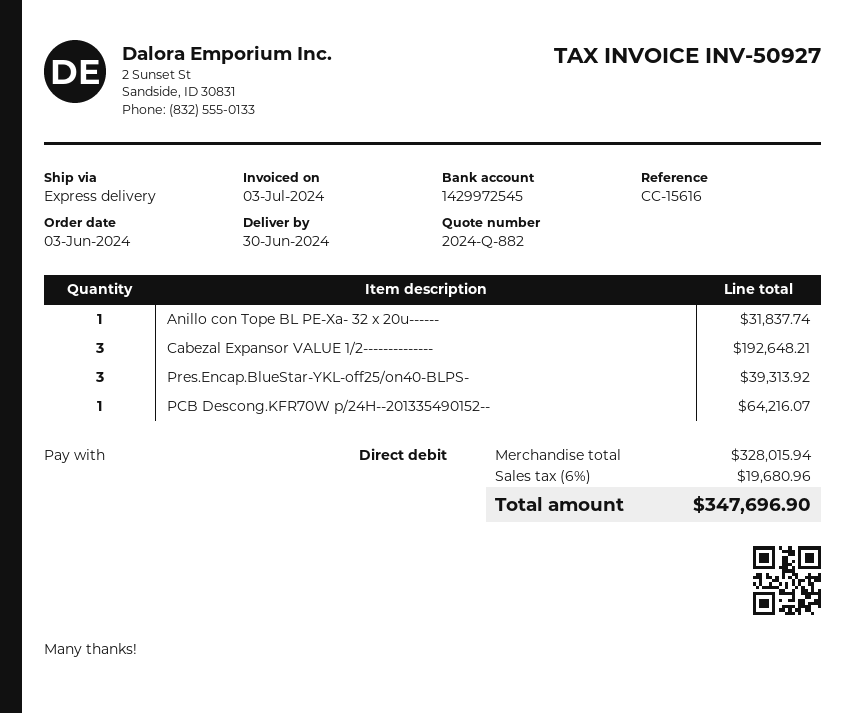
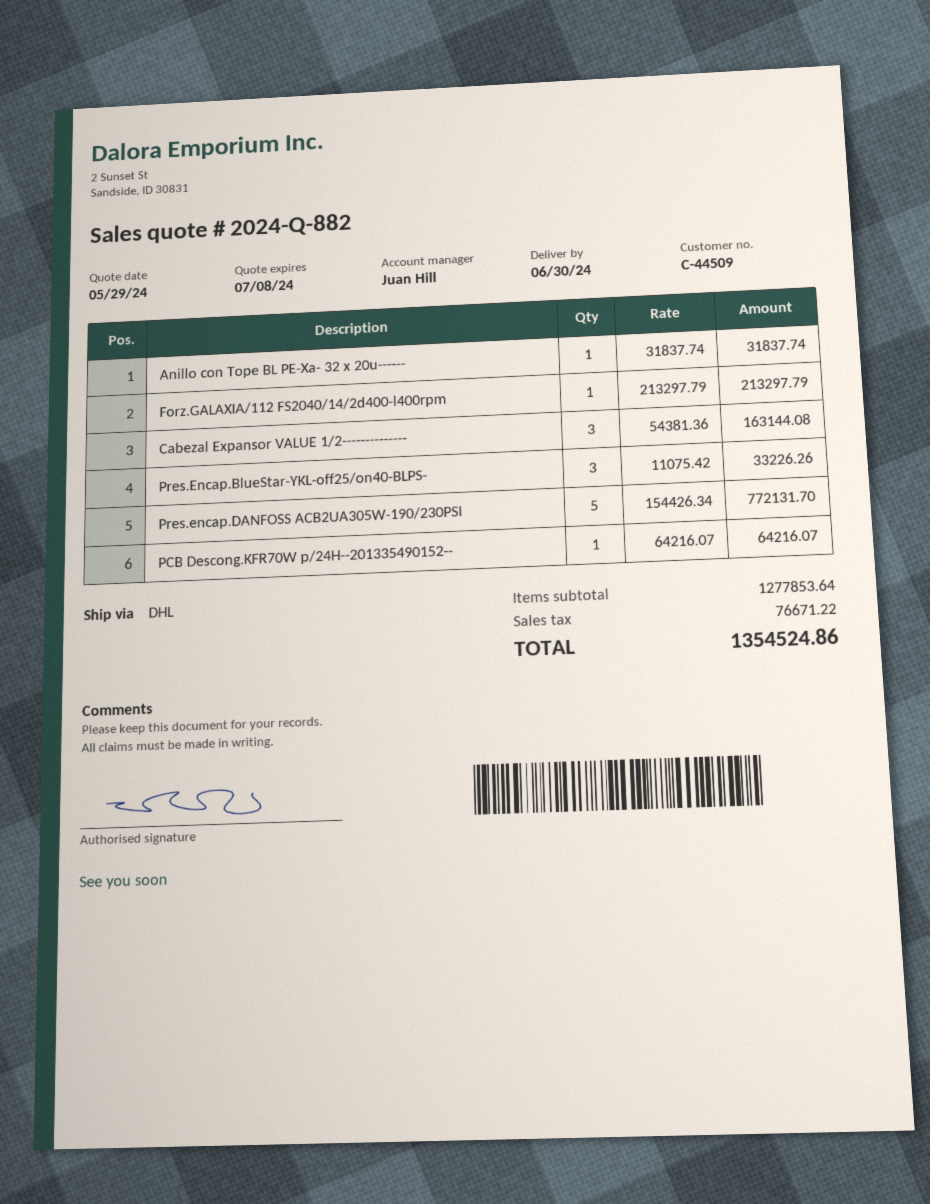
shipping method: express -> DHL
Cabezal Expansor VALUE 1/2--------------: 3 for 192648.21 -> 3 for 163144.08
Pres.Encap.BlueStar-YKL-off25/on40-BLPS-: 3 for 39313.92 -> 3 for 33226.26
Forz.GALAXIA/112 FS2040/14/2d400-l400rpm: none -> 1 for 213297.79
Pres.encap.DANFOSS ACB2UA305W-190/230PSI: none -> 5 for 772131.70
subtotal: 328015.94 -> 1277853.64
tax: 19680.96 -> 76671.22
total: 347696.90 -> 1354524.86

